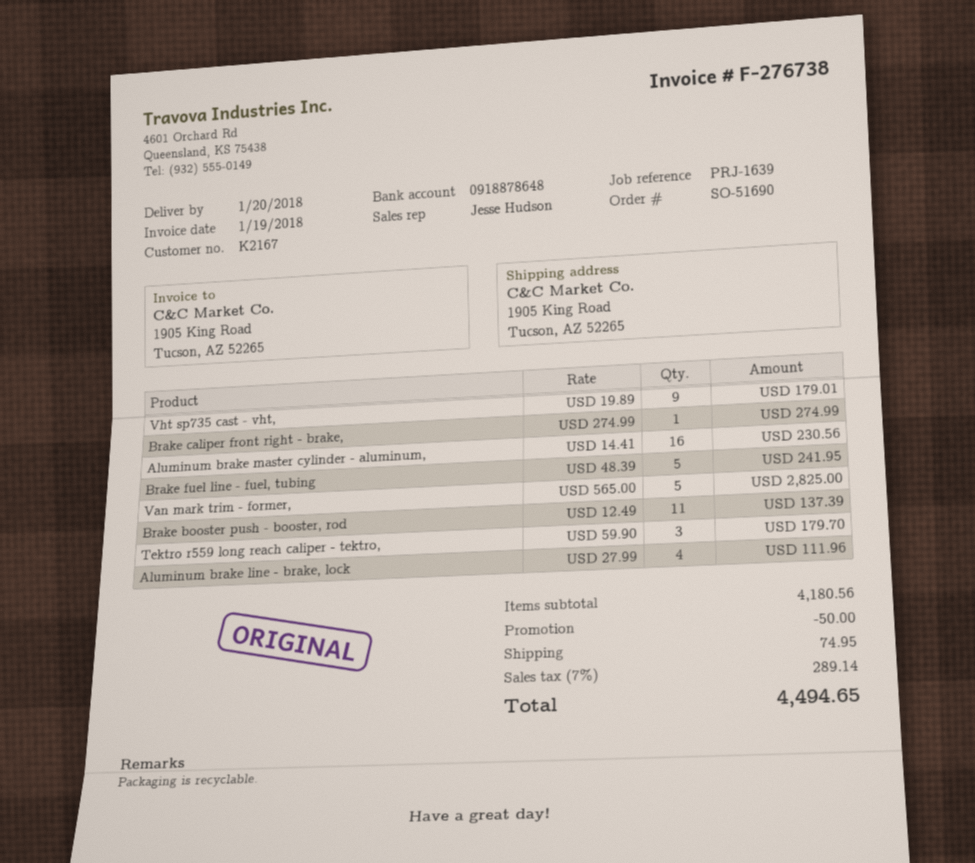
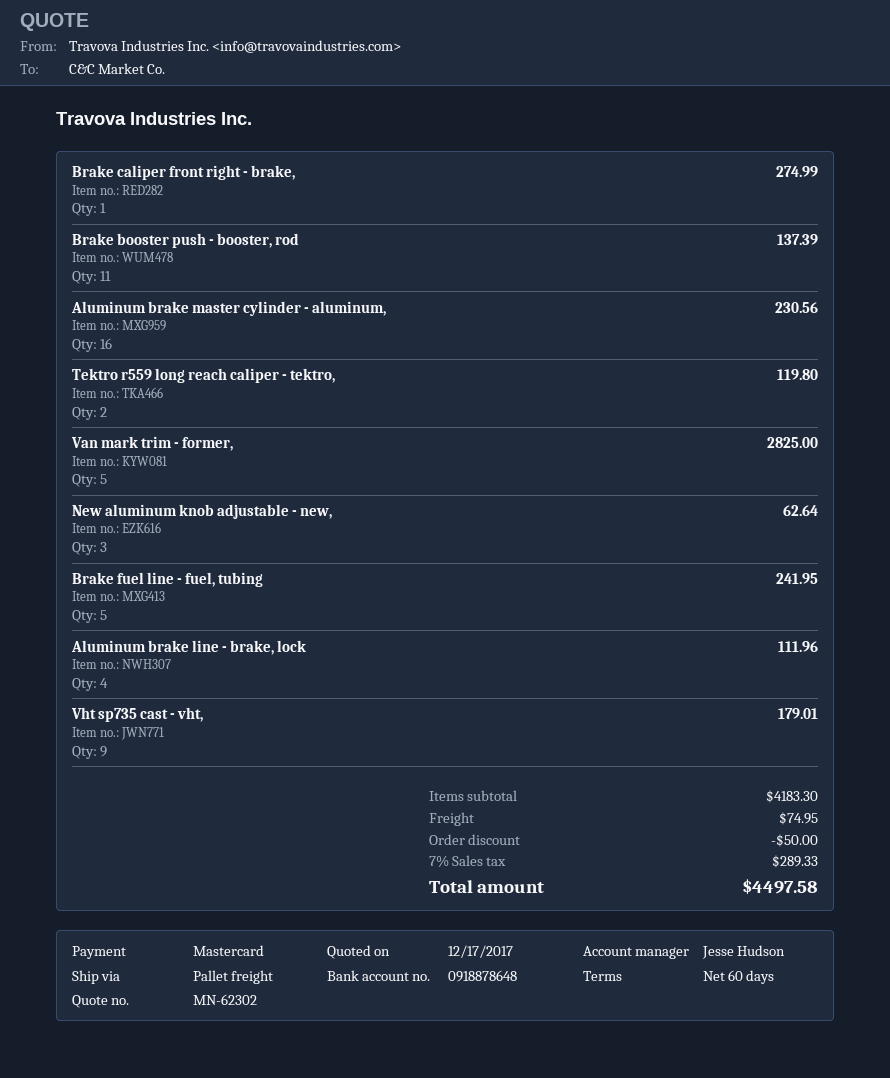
Tektro r559 long reach caliper - tektro,: 3 for 179.70 -> 2 for 119.80
New aluminum knob adjustable - new,: none -> 3 for 62.64
subtotal: 4180.56 -> 4183.30
tax: 7% = 289.14 -> 7% = 289.33
total: 4494.65 -> 4497.58

